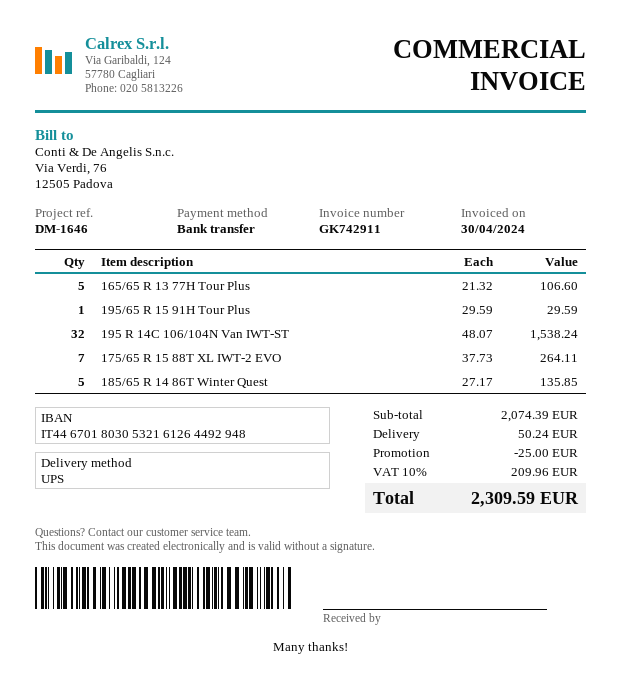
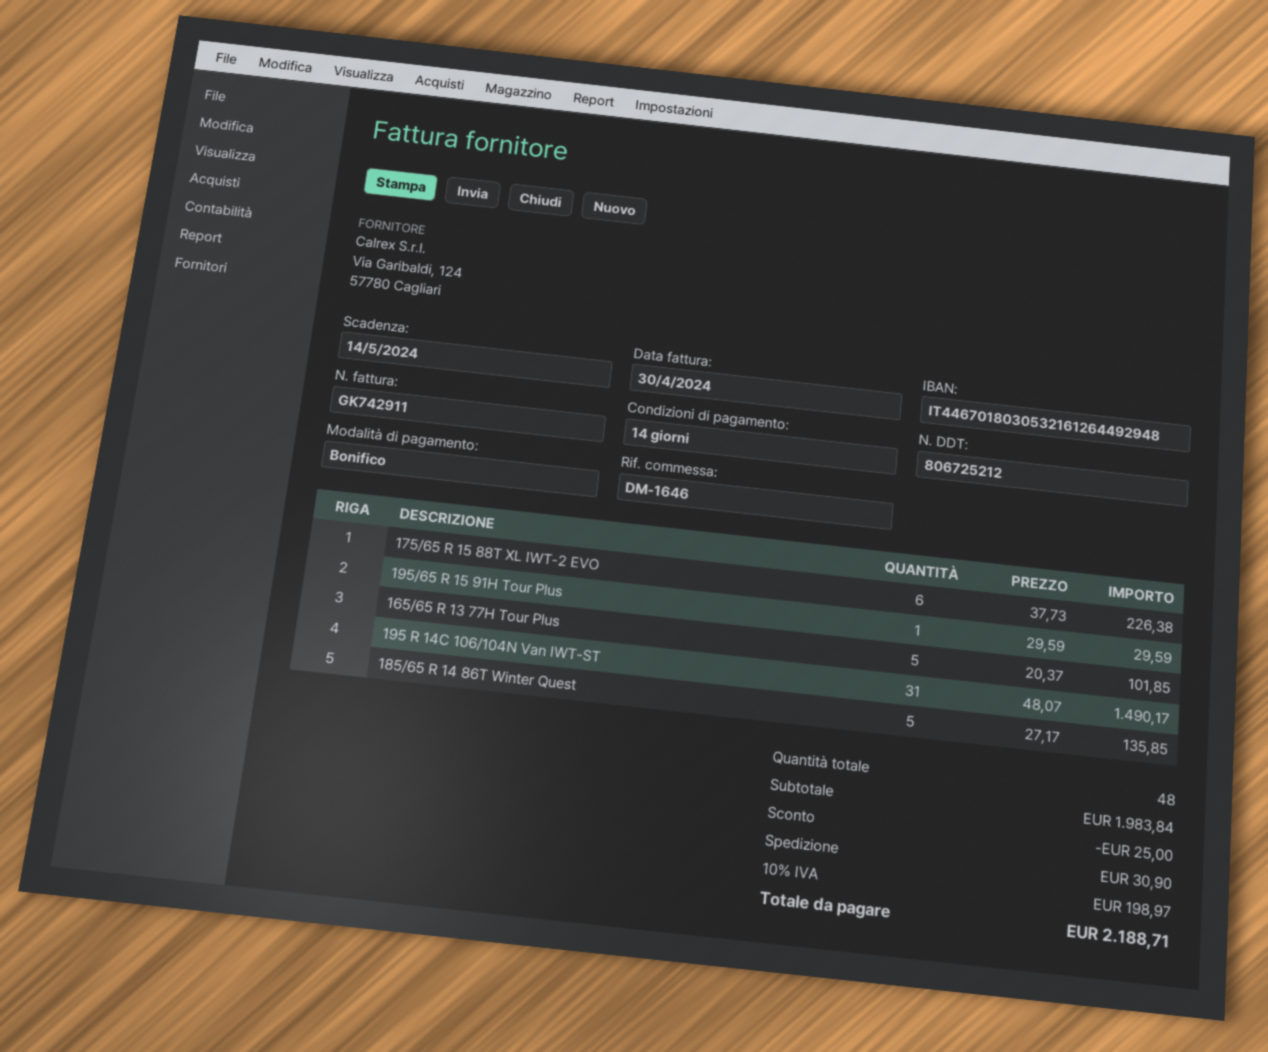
165/65 R 13 77H Tour Plus: 5 x 21.32 = 106.60 -> 5 x 20.37 = 101.85
195 R 14C 106/104N Van IWT-ST: 32 x 48.07 = 1538.24 -> 31 x 48.07 = 1490.17
175/65 R 15 88T XL IWT-2 EVO: 7 x 37.73 = 264.11 -> 6 x 37.73 = 226.38
subtotal: 2074.39 -> 1983.84
shipping: 50.24 -> 30.90
tax: 10% = 209.96 -> 10% = 198.97
total: 2309.59 -> 2188.71

